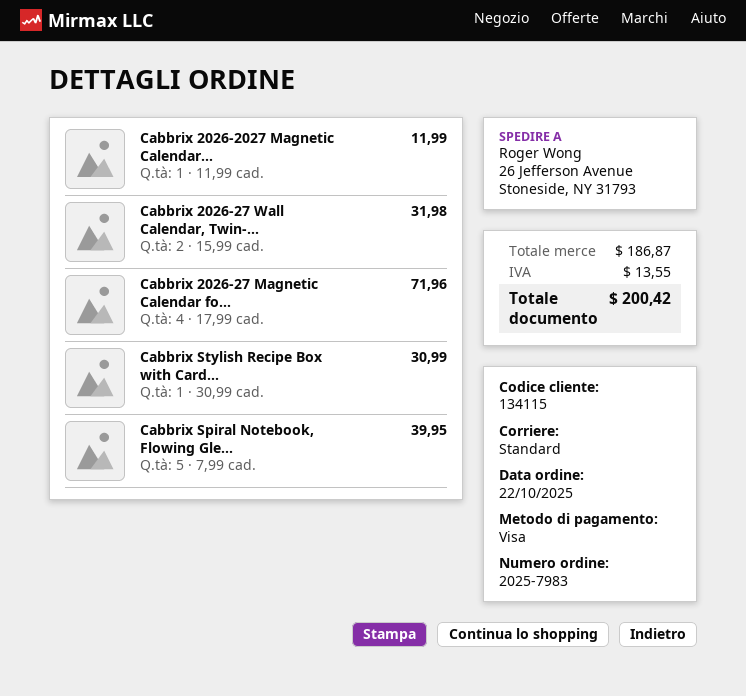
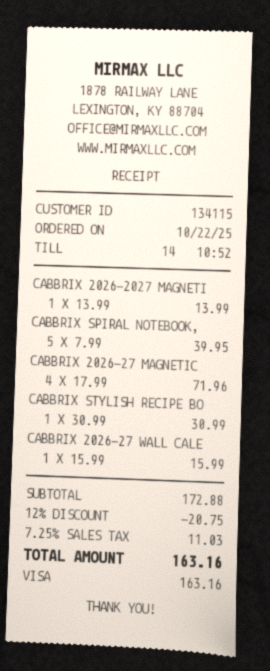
Cabbrix 2026-2027 Magnetic Calendar...: 1 x 11.99 = 11.99 -> 1 x 13.99 = 13.99
Cabbrix 2026-27 Wall Calendar, Twin-...: 2 x 15.99 = 31.98 -> 1 x 15.99 = 15.99
subtotal: 186.87 -> 172.88
discount: none -> 12% = 20.75
tax: 13.55 -> 11.03
total: 200.42 -> 163.16

